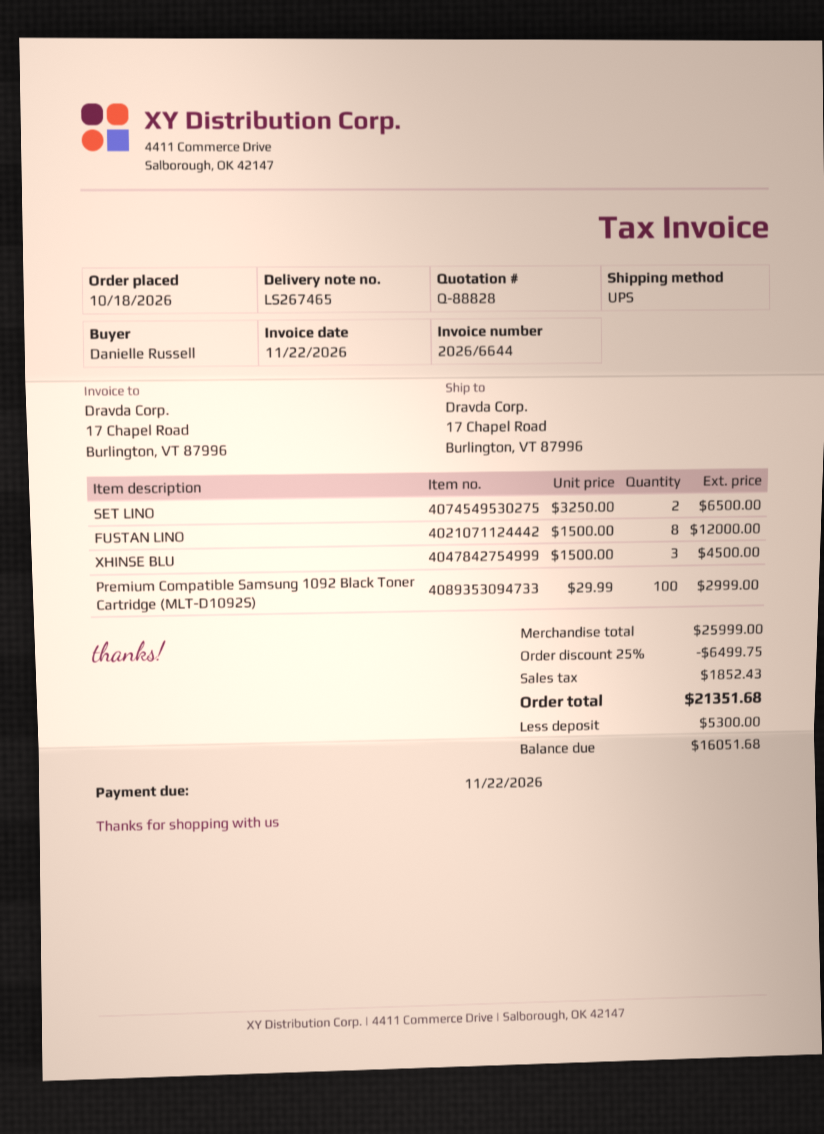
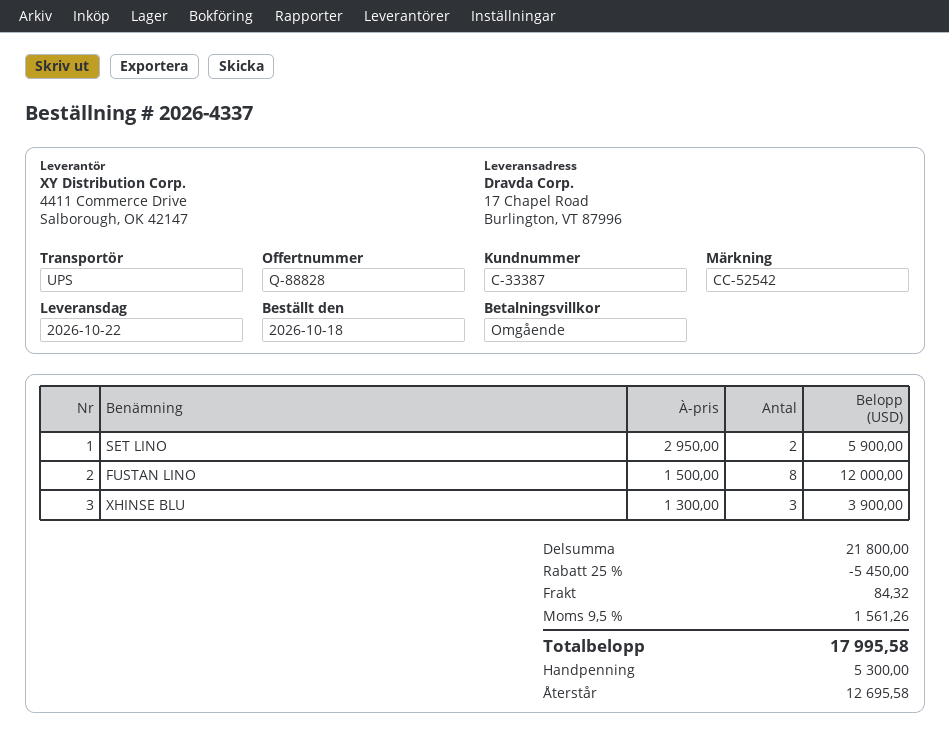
SET LINO: 2 x 3250.00 = 6500.00 -> 2 x 2950.00 = 5900.00
XHINSE BLU: 3 x 1500.00 = 4500.00 -> 3 x 1300.00 = 3900.00
Premium Compatible Samsung 1092 Black Toner Cartridge (MLT-D1092S): 100 x 29.99 = 2999.00 -> none
subtotal: 25999.00 -> 21800.00
discount: 25% = 6499.75 -> 25% = 5450.00
shipping: none -> 84.32
tax: 1852.43 -> 1561.26
total: 21351.68 -> 17995.58
balance: 16051.68 -> 12695.58

